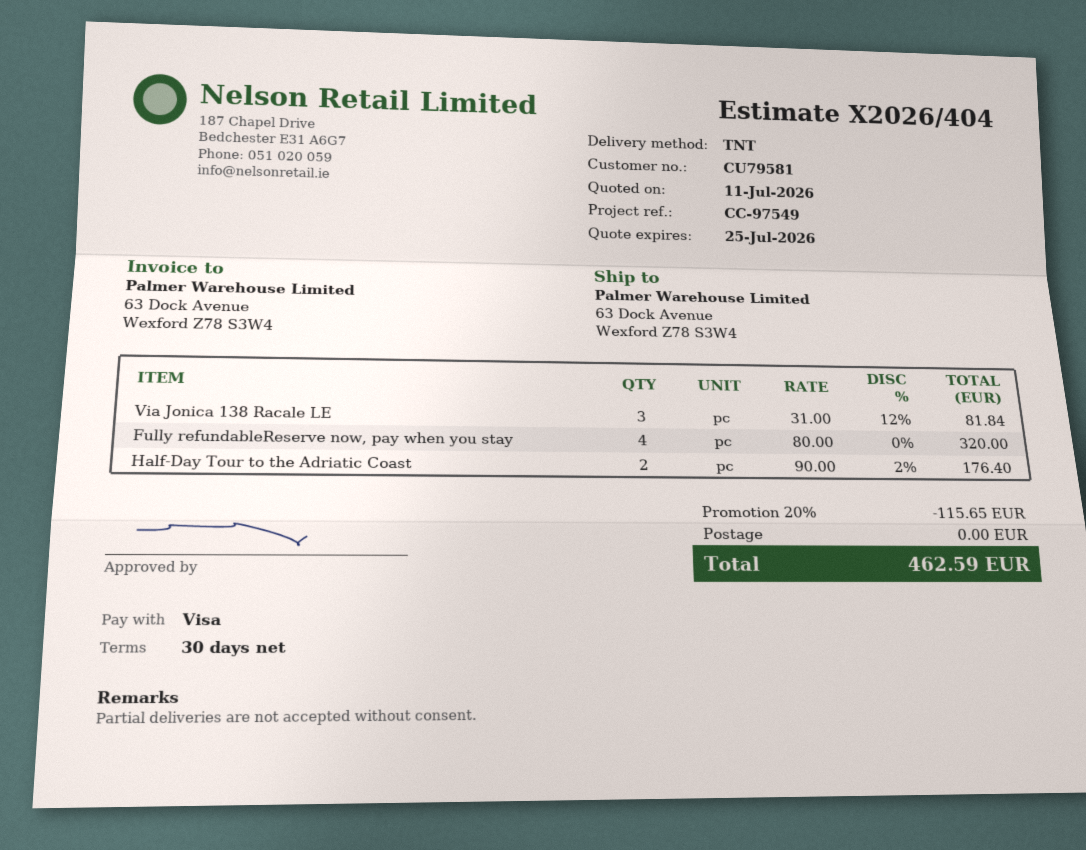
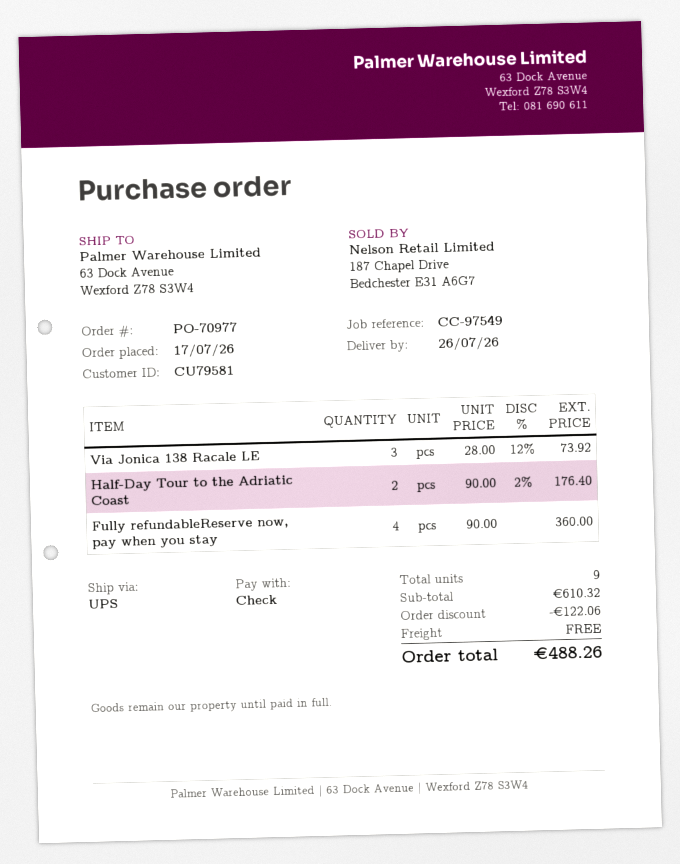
payment method: Visa -> cheque
shipping method: TNT -> UPS
Via Jonica 138 Racale LE: 3 x 31.00 - 12% = 81.84 -> 3 x 28.00 - 12% = 73.92
Fully refundableReserve now, pay when you stay: 4 x 80.00 = 320.00 -> 4 x 90.00 = 360.00
discount: 115.65 -> 122.06
total: 462.59 -> 488.26

